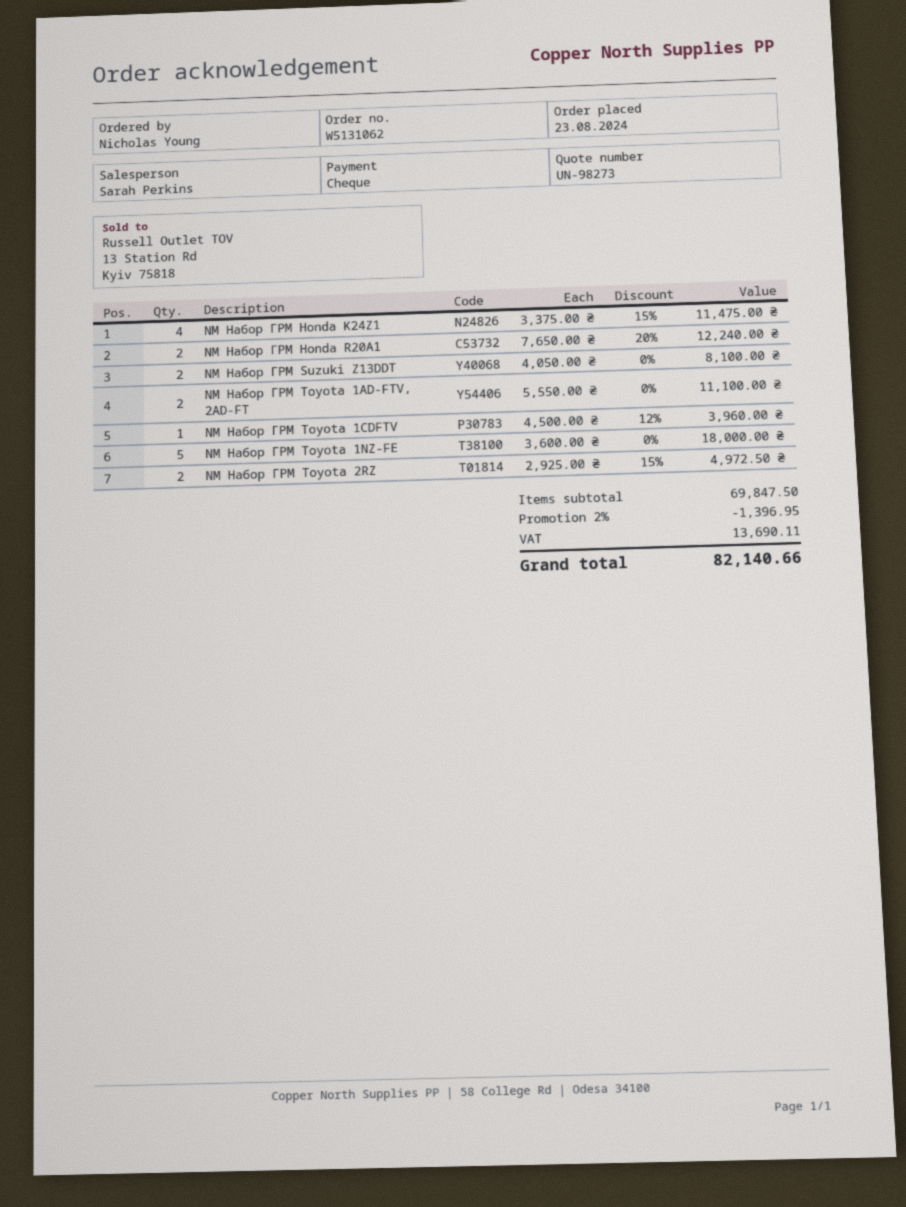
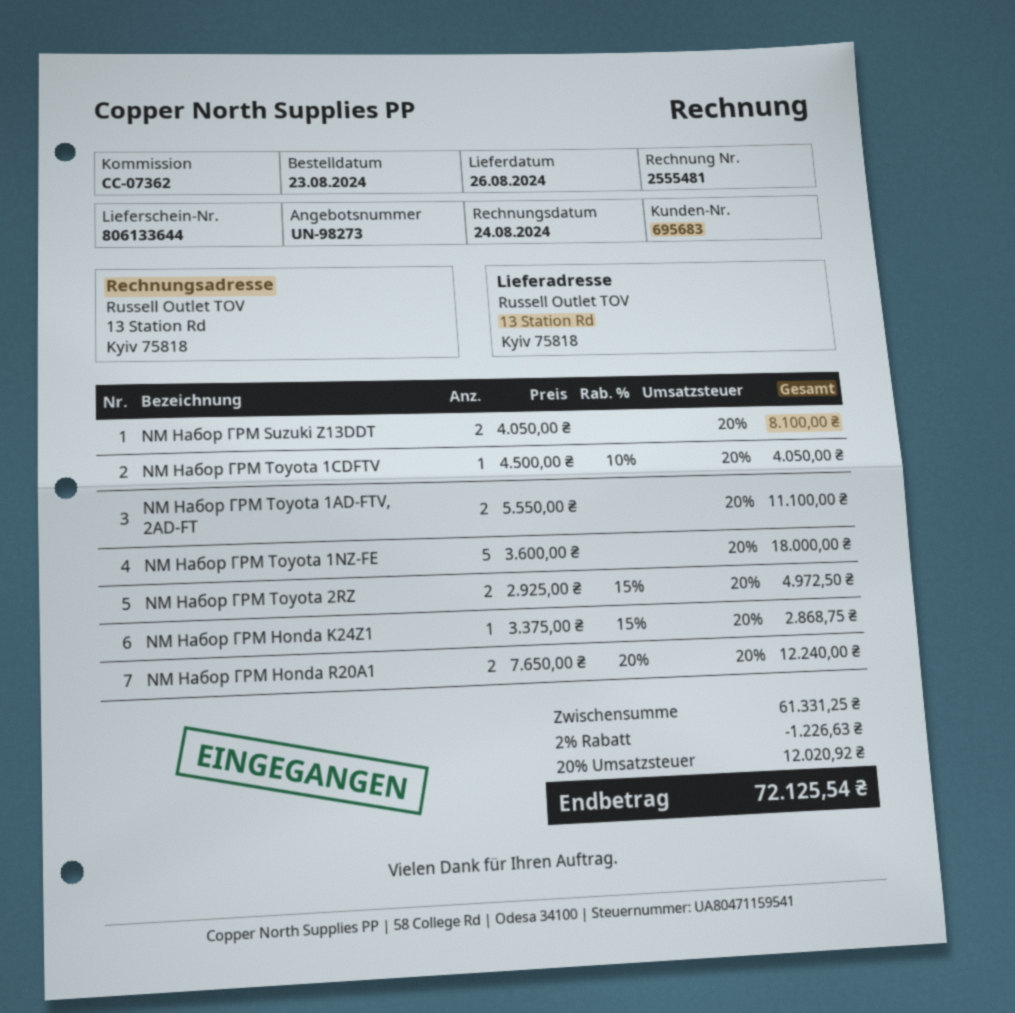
NM Набор ГРМ Honda K24Z1: 4 x 3375.00 - 15% = 11475.00 -> 1 x 3375.00 - 15% = 2868.75
NM Набор ГРМ Toyota 1CDFTV: 1 x 4500.00 - 12% = 3960.00 -> 1 x 4500.00 - 10% = 4050.00
subtotal: 69847.50 -> 61331.25
discount: 2% = 1396.95 -> 2% = 1226.63
tax: 13690.11 -> 12020.92
total: 82140.66 -> 72125.54

